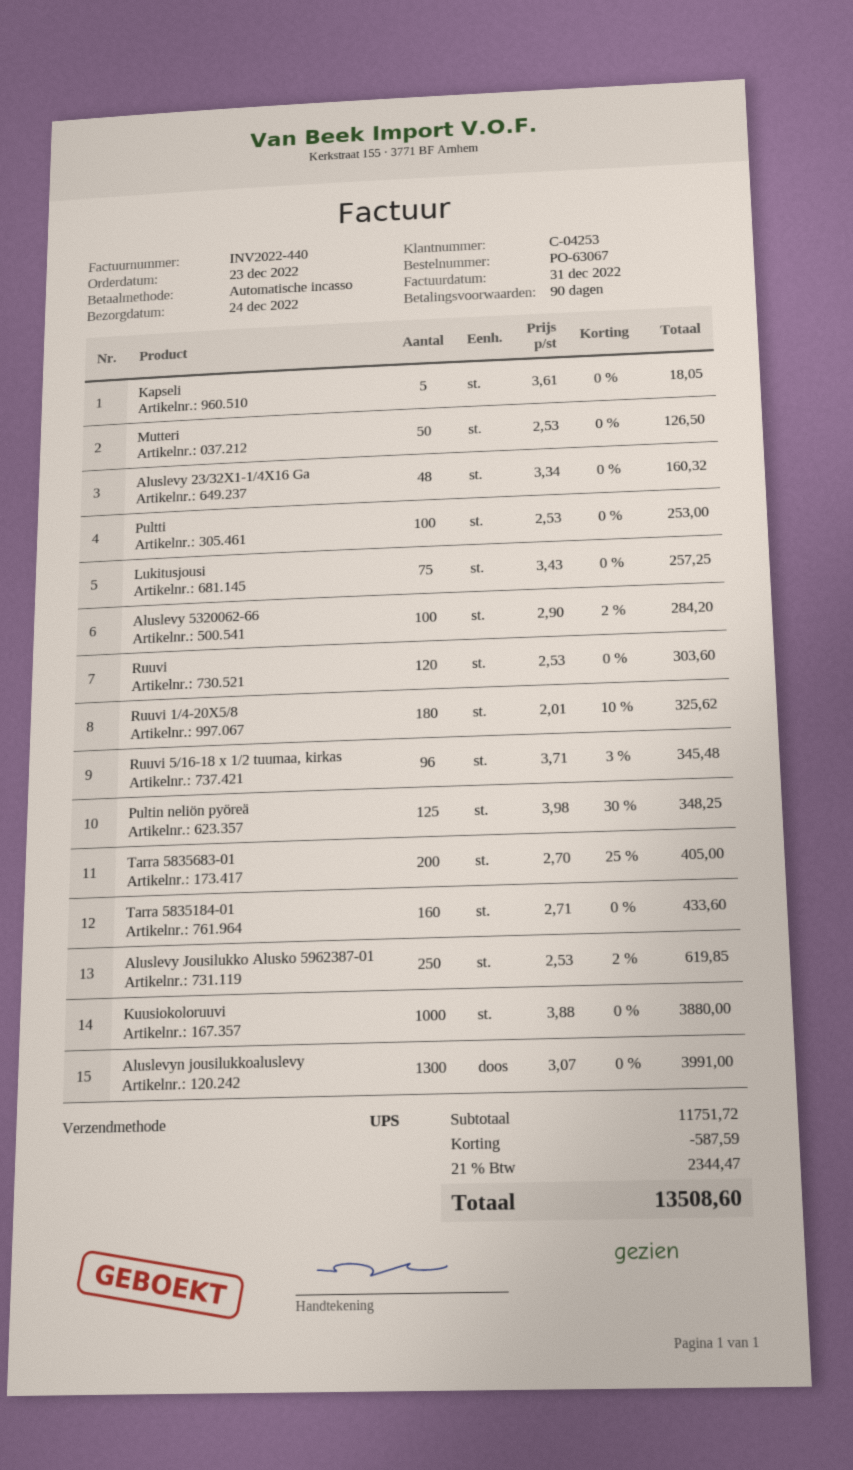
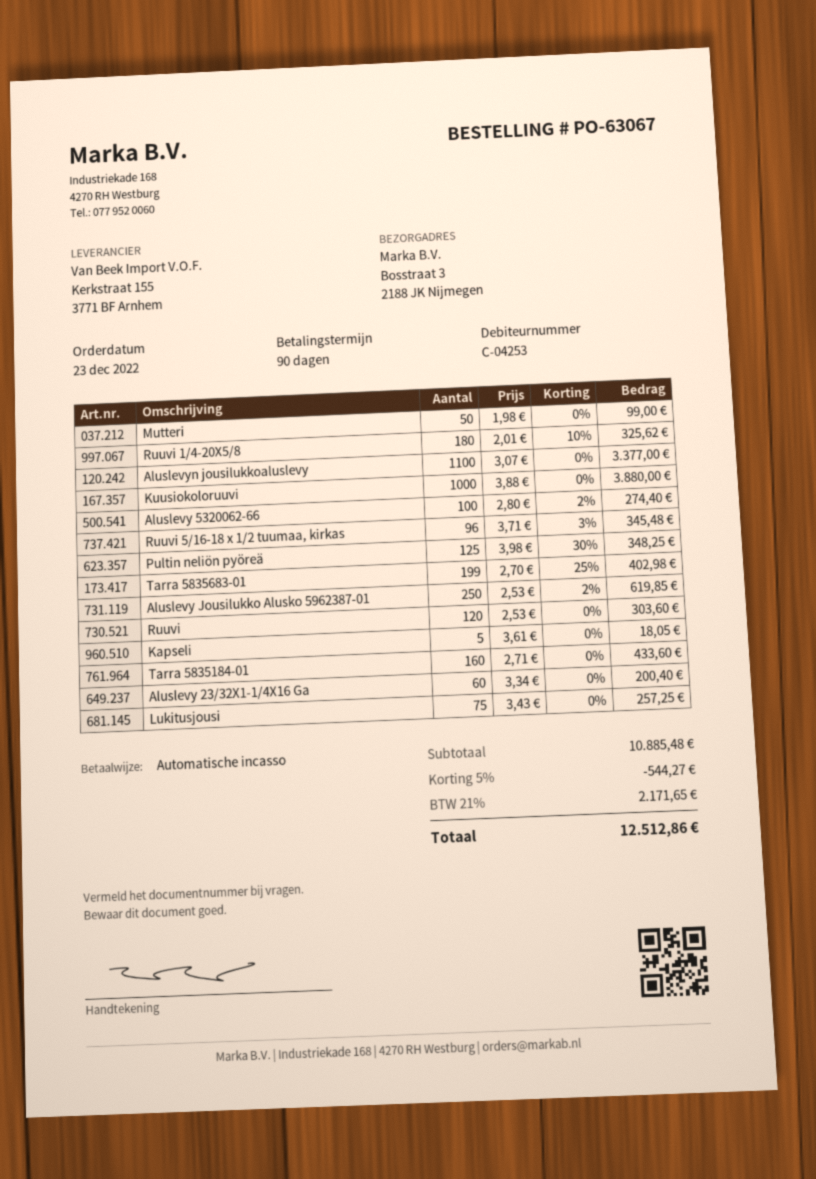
Mutteri: 50 x 2.53 = 126.50 -> 50 x 1.98 = 99.00
Aluslevy 23/32X1-1/4X16 Ga: 48 x 3.34 = 160.32 -> 60 x 3.34 = 200.40
Pultti: 100 x 2.53 = 253.00 -> none
Aluslevy 5320062-66: 100 x 2.90 - 2% = 284.20 -> 100 x 2.80 - 2% = 274.40
Tarra 5835683-01: 200 x 2.70 - 25% = 405.00 -> 199 x 2.70 - 25% = 402.98
Aluslevyn jousilukkoaluslevy: 1300 x 3.07 = 3991.00 -> 1100 x 3.07 = 3377.00
subtotal: 11751.72 -> 10885.48
discount: 587.59 -> 544.27
tax: 21% = 2344.47 -> 21% = 2171.65
total: 13508.60 -> 12512.86

